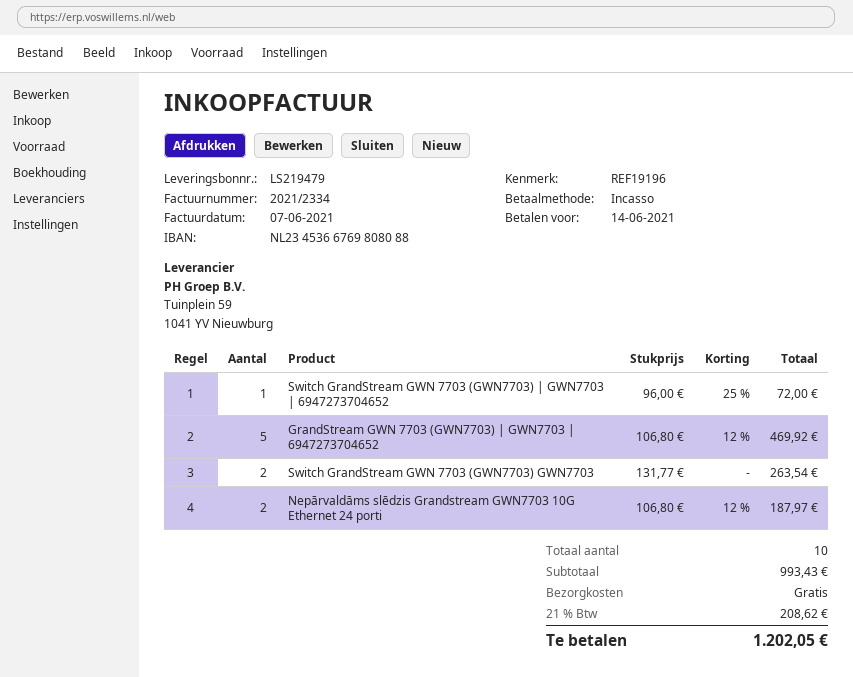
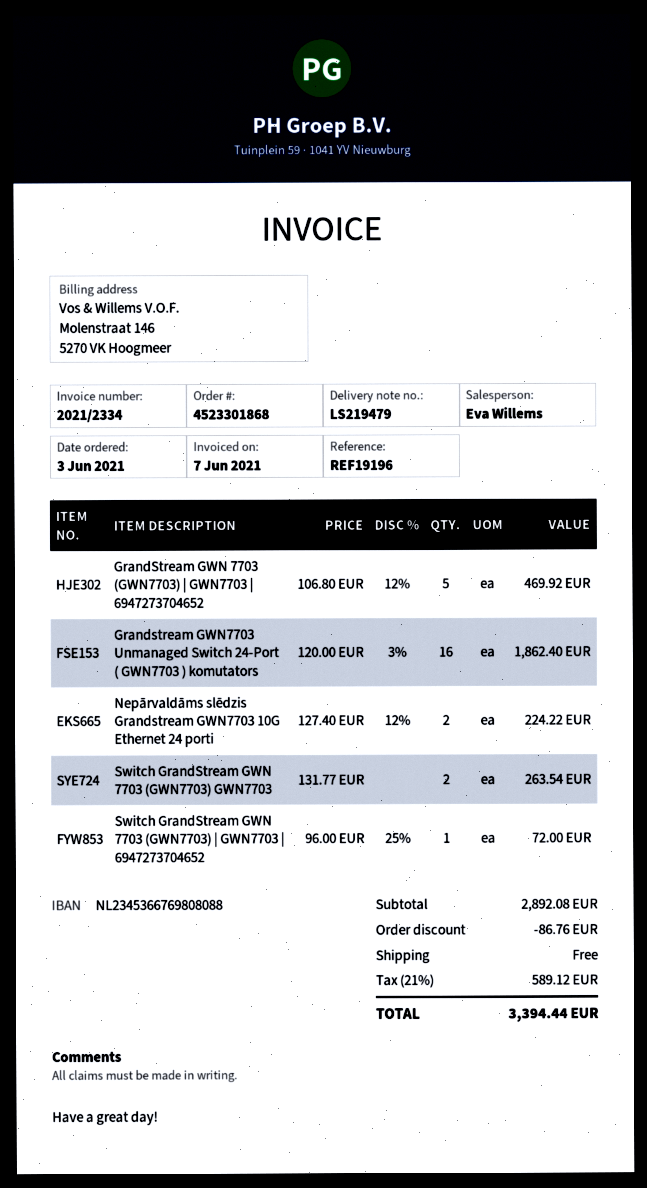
Nepārvaldāms slēdzis Grandstream GWN7703 10G Ethernet 24 porti: 2 x 106.80 - 12% = 187.97 -> 2 x 127.40 - 12% = 224.22
Grandstream GWN7703 Unmanaged Switch 24-Port ( GWN7703 ) komutators: none -> 16 x 120.00 - 3% = 1862.40
subtotal: 993.43 -> 2892.08
discount: none -> 86.76
tax: 21% = 208.62 -> 21% = 589.12
total: 1202.05 -> 3394.44

